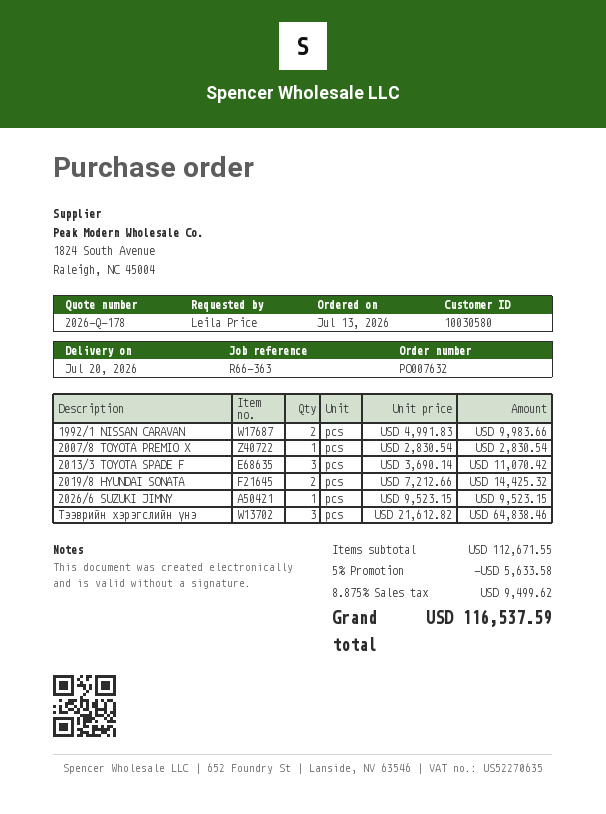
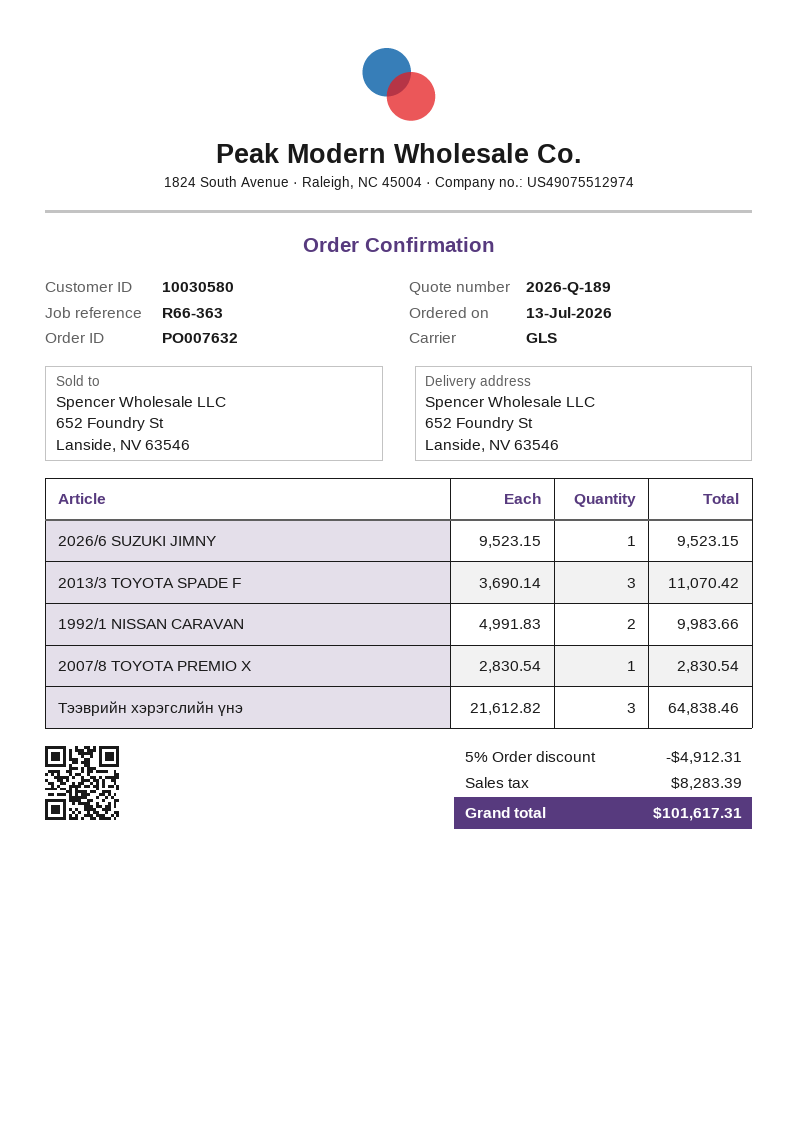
quote number: 2026-Q-178 -> 2026-Q-189
2019/8 HYUNDAI SONATA: 2 x 7212.66 = 14425.32 -> none
discount: 5% = 5633.58 -> 5% = 4912.31
tax: 9499.62 -> 8283.39
total: 116537.59 -> 101617.31

